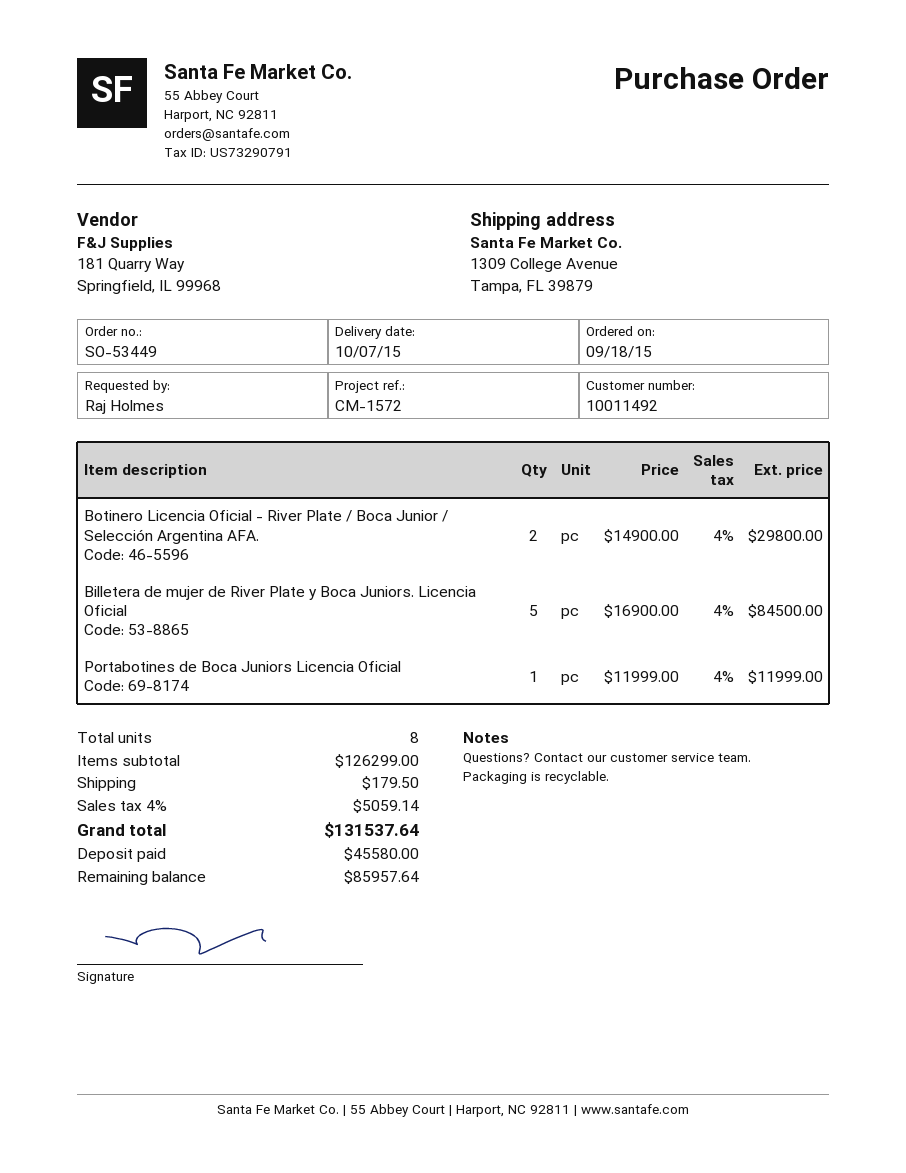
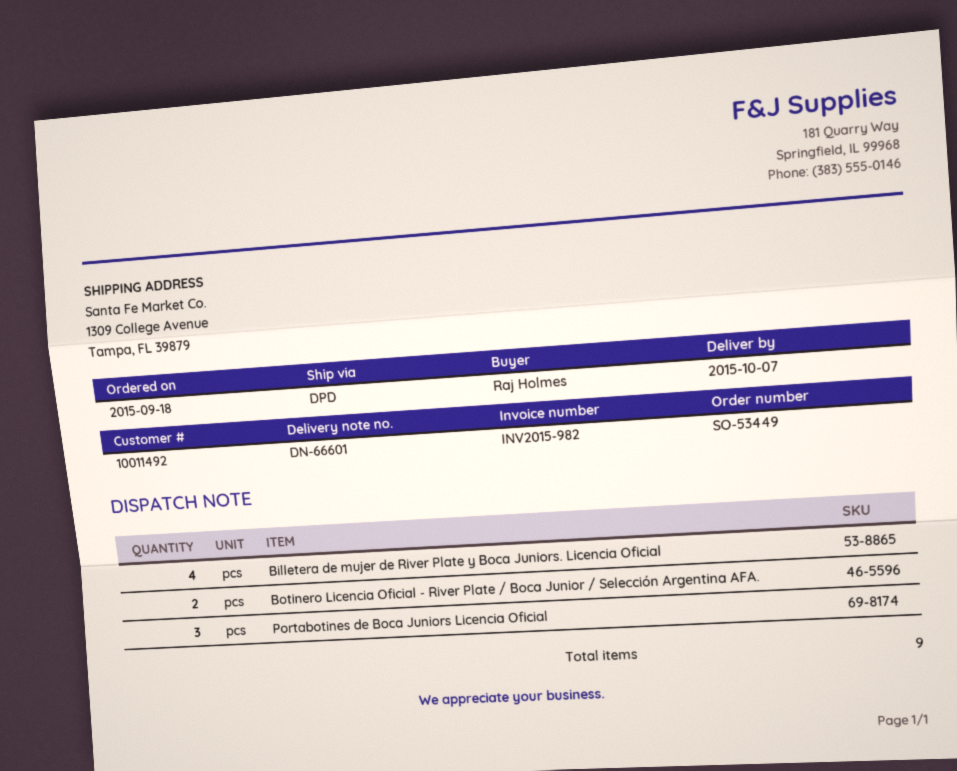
Billetera de mujer de River Plate y Boca Juniors. Licencia Oficial: 5 -> 4
Portabotines de Boca Juniors Licencia Oficial: 1 -> 3
total quantity: 8 -> 9

